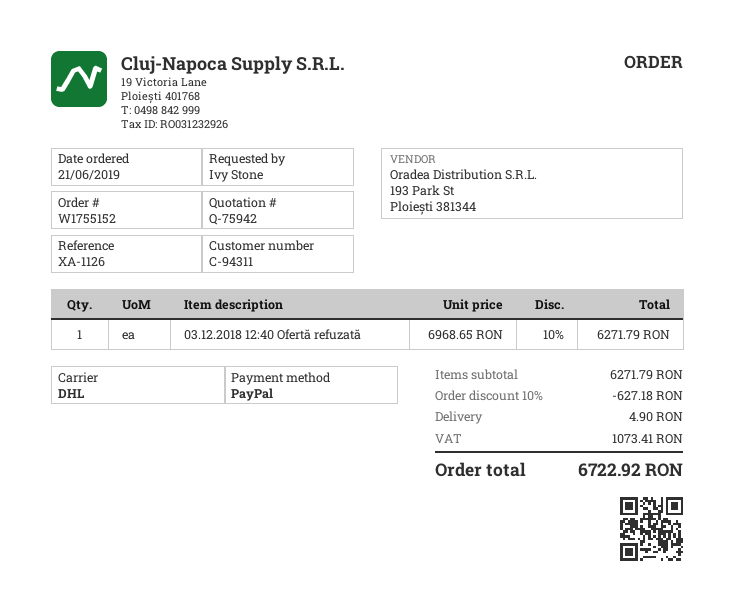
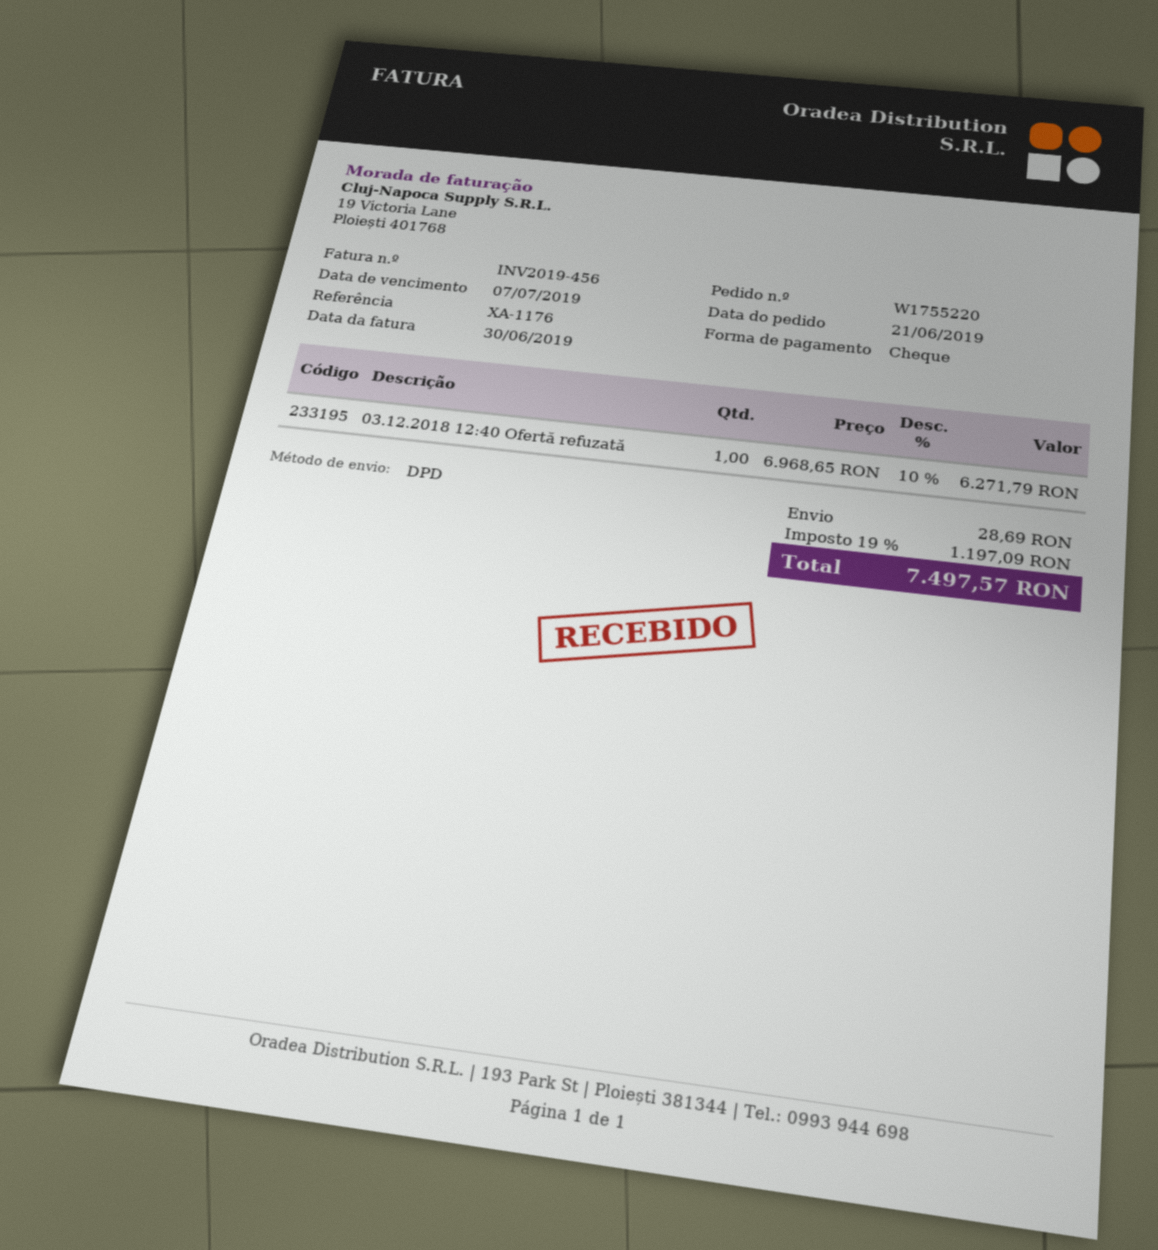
order number: W1755152 -> W1755220
reference: XA-1126 -> XA-1176
payment method: PayPal -> cheque
shipping method: DHL -> DPD
discount: 10% = 627.18 -> none
shipping: 4.90 -> 28.69
tax: 1073.41 -> 1197.09
total: 6722.92 -> 7497.57

